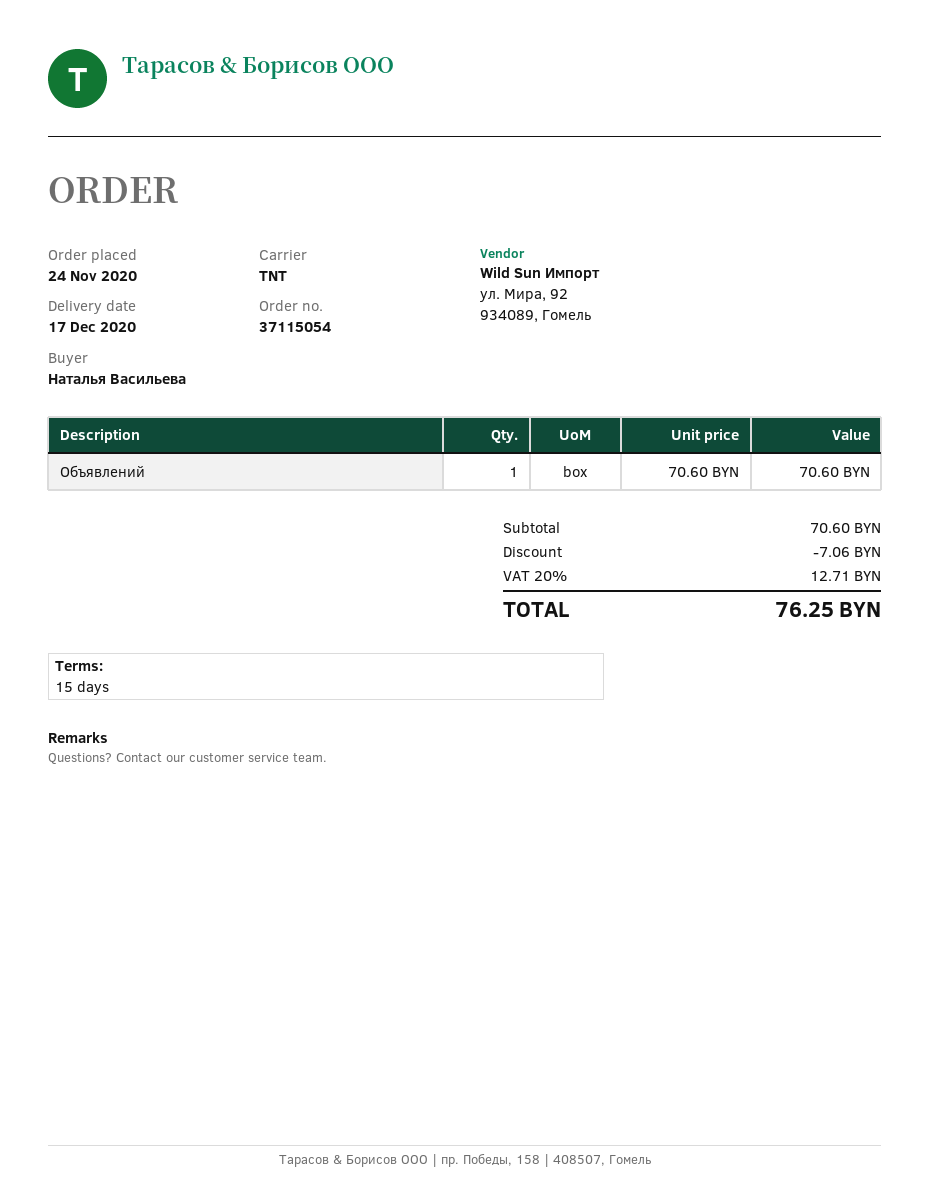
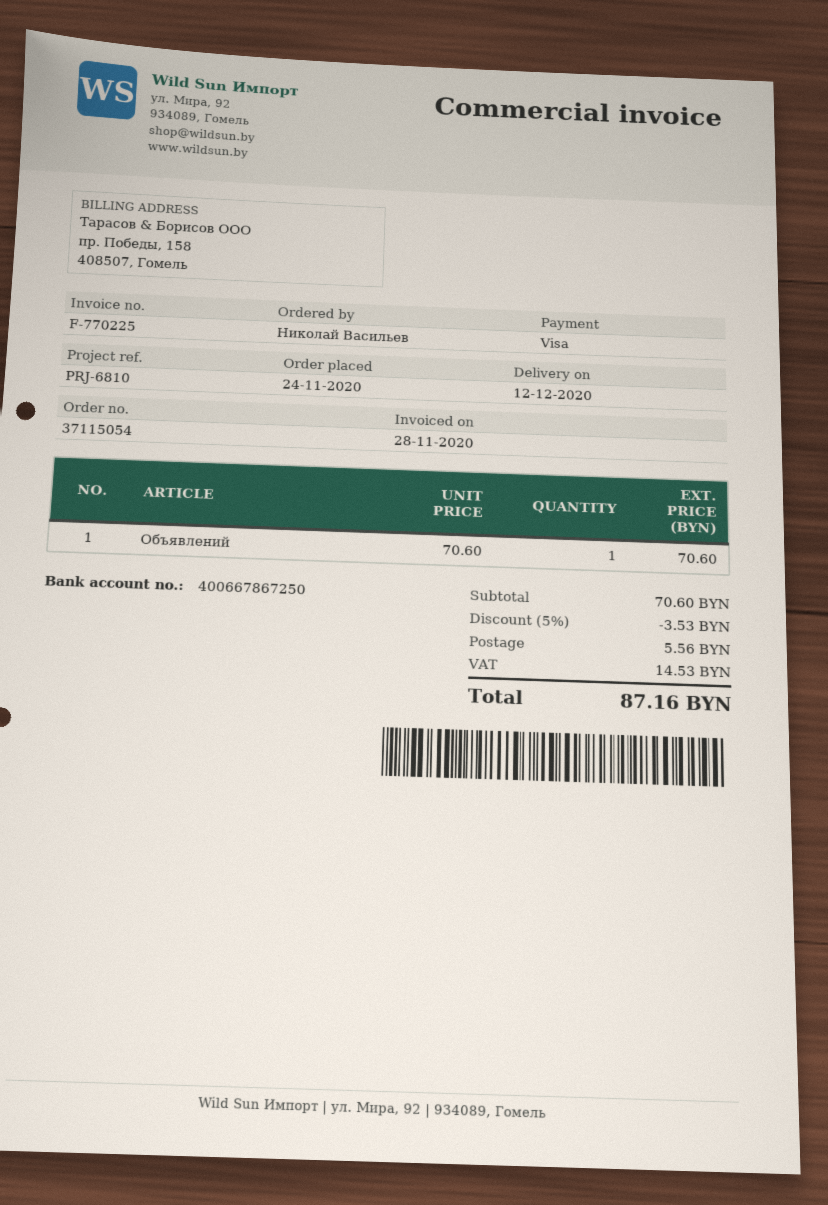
delivery date: 2020-12-17 -> 2020-12-12
ordered by: Наталья Васильева -> Николай Васильев
discount: 7.06 -> 3.53
shipping: none -> 5.56
tax: 12.71 -> 14.53
total: 76.25 -> 87.16

